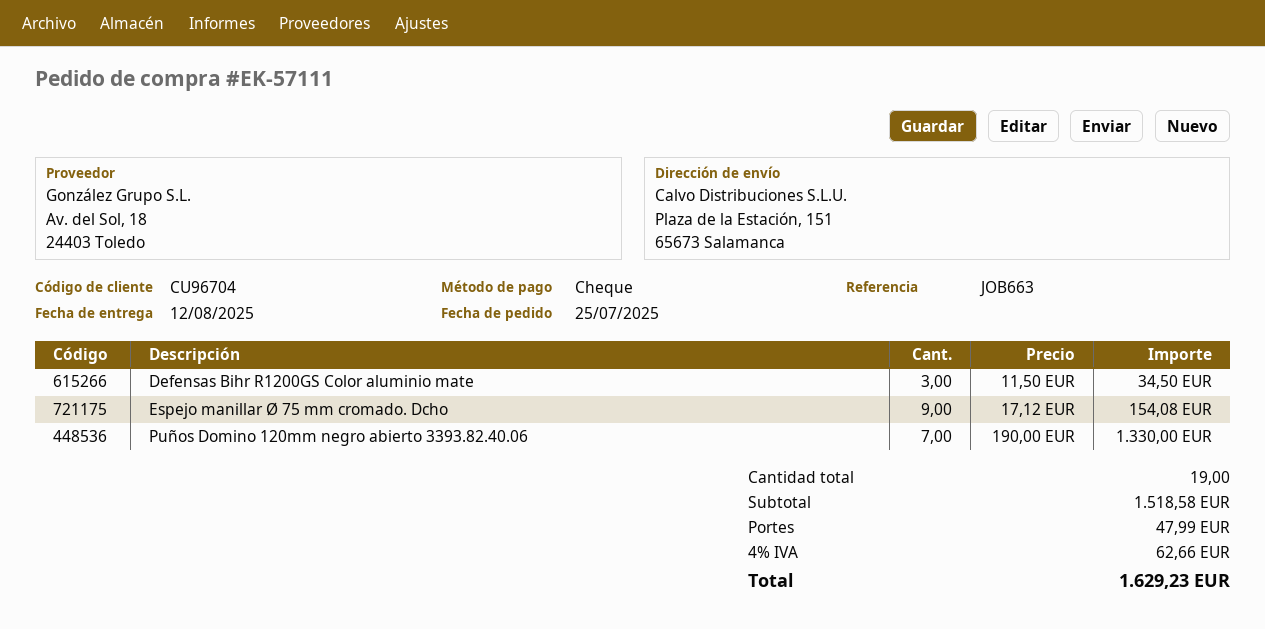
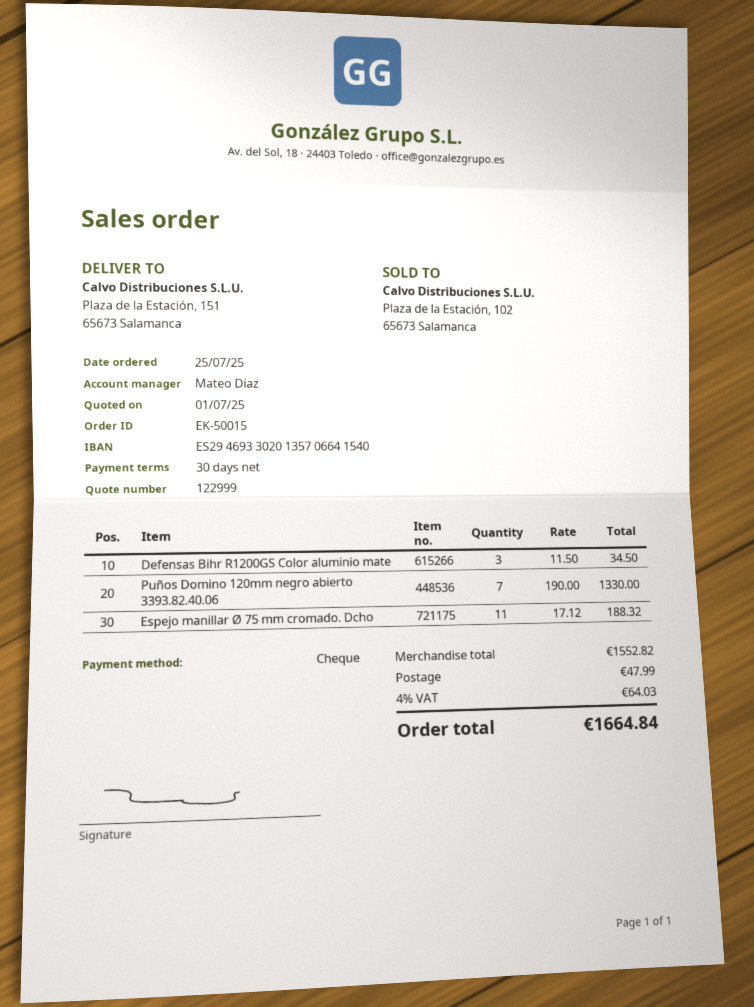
order number: EK-57111 -> EK-50015
Espejo manillar Ø 75 mm cromado. Dcho: 9 x 17.12 = 154.08 -> 11 x 17.12 = 188.32
subtotal: 1518.58 -> 1552.82
tax: 4% = 62.66 -> 4% = 64.03
total: 1629.23 -> 1664.84

